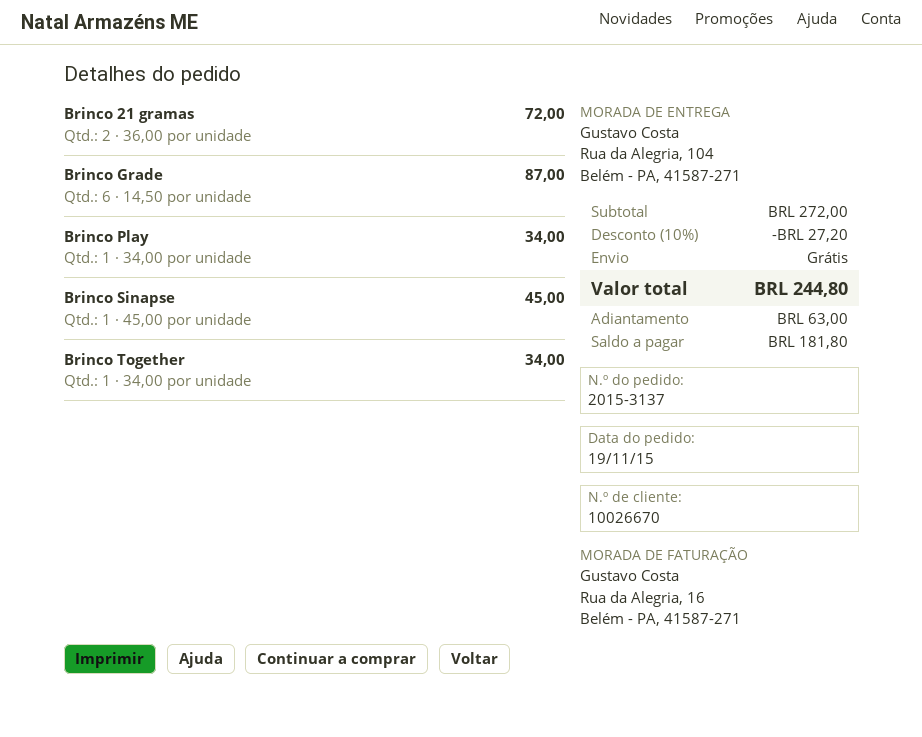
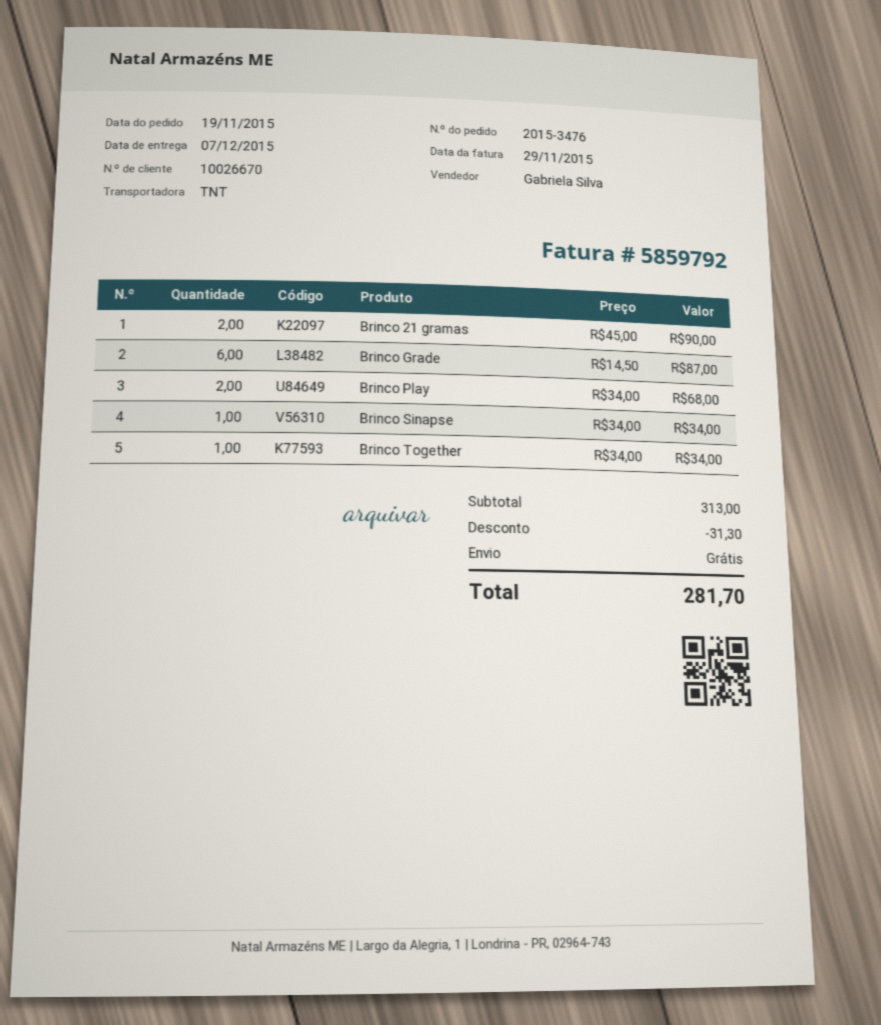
order number: 2015-3137 -> 2015-3476
Brinco 21 gramas: 2 x 36.00 = 72.00 -> 2 x 45.00 = 90.00
Brinco Play: 1 x 34.00 = 34.00 -> 2 x 34.00 = 68.00
Brinco Sinapse: 1 x 45.00 = 45.00 -> 1 x 34.00 = 34.00
subtotal: 272.00 -> 313.00
discount: 27.20 -> 31.30
total: 244.80 -> 281.70

